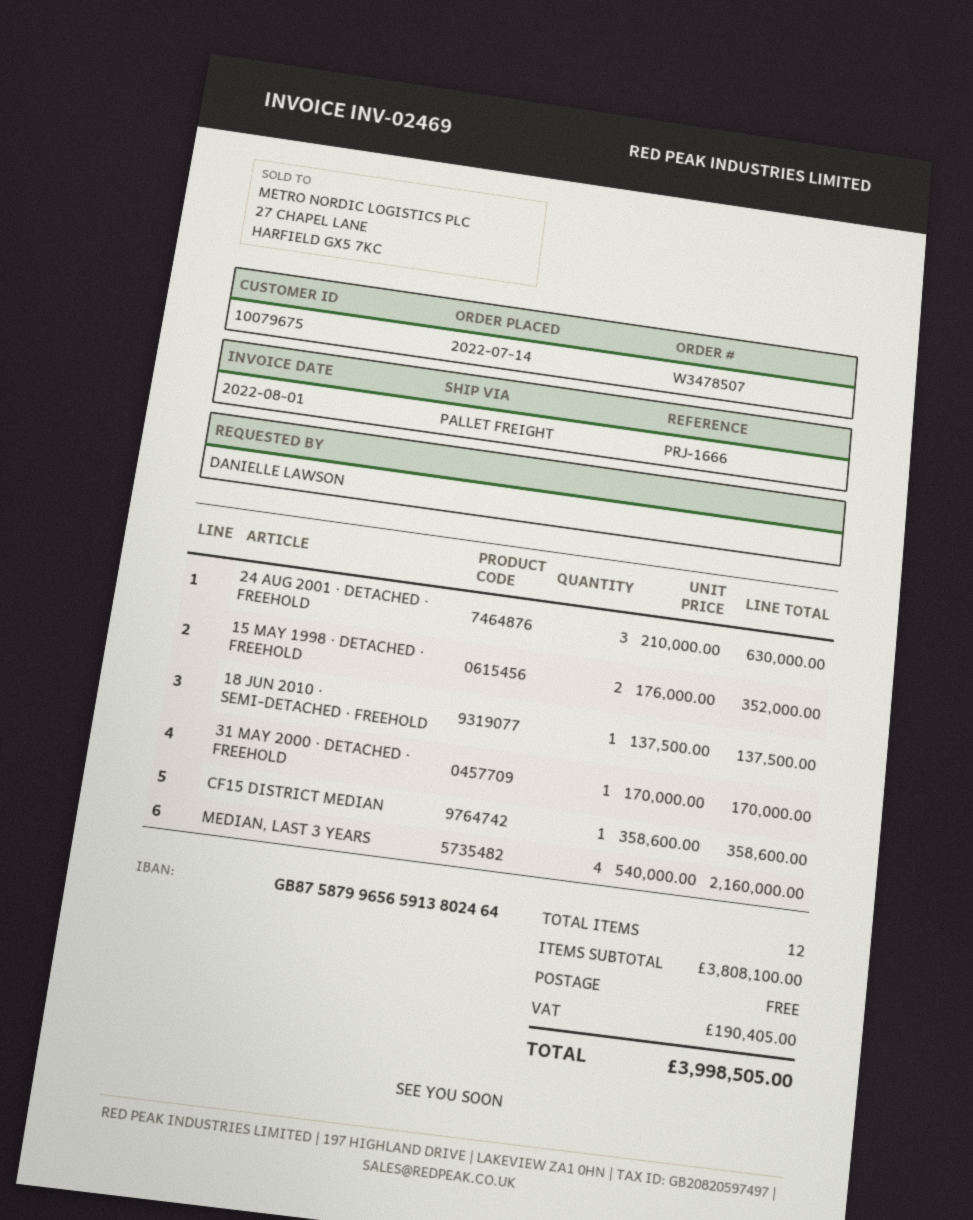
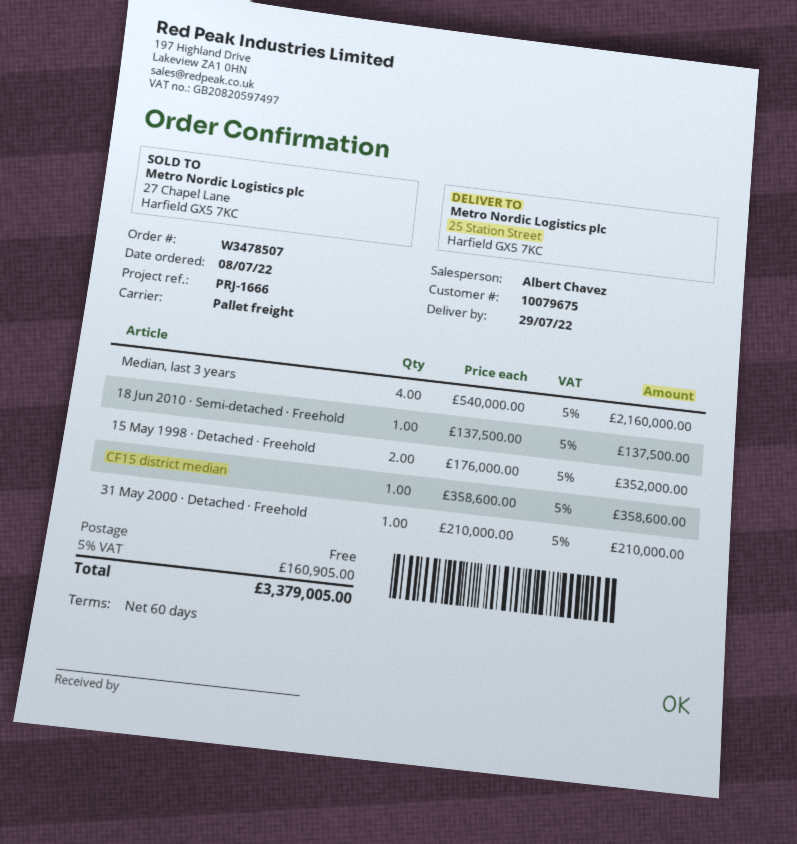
order date: 2022-07-14 -> 2022-07-08
24 AUG 2001 · DETACHED · FREEHOLD: 3 x 210000.00 = 630000.00 -> none
31 MAY 2000 · DETACHED · FREEHOLD: 1 x 170000.00 = 170000.00 -> 1 x 210000.00 = 210000.00
tax: 190405.00 -> 160905.00
total: 3998505.00 -> 3379005.00

